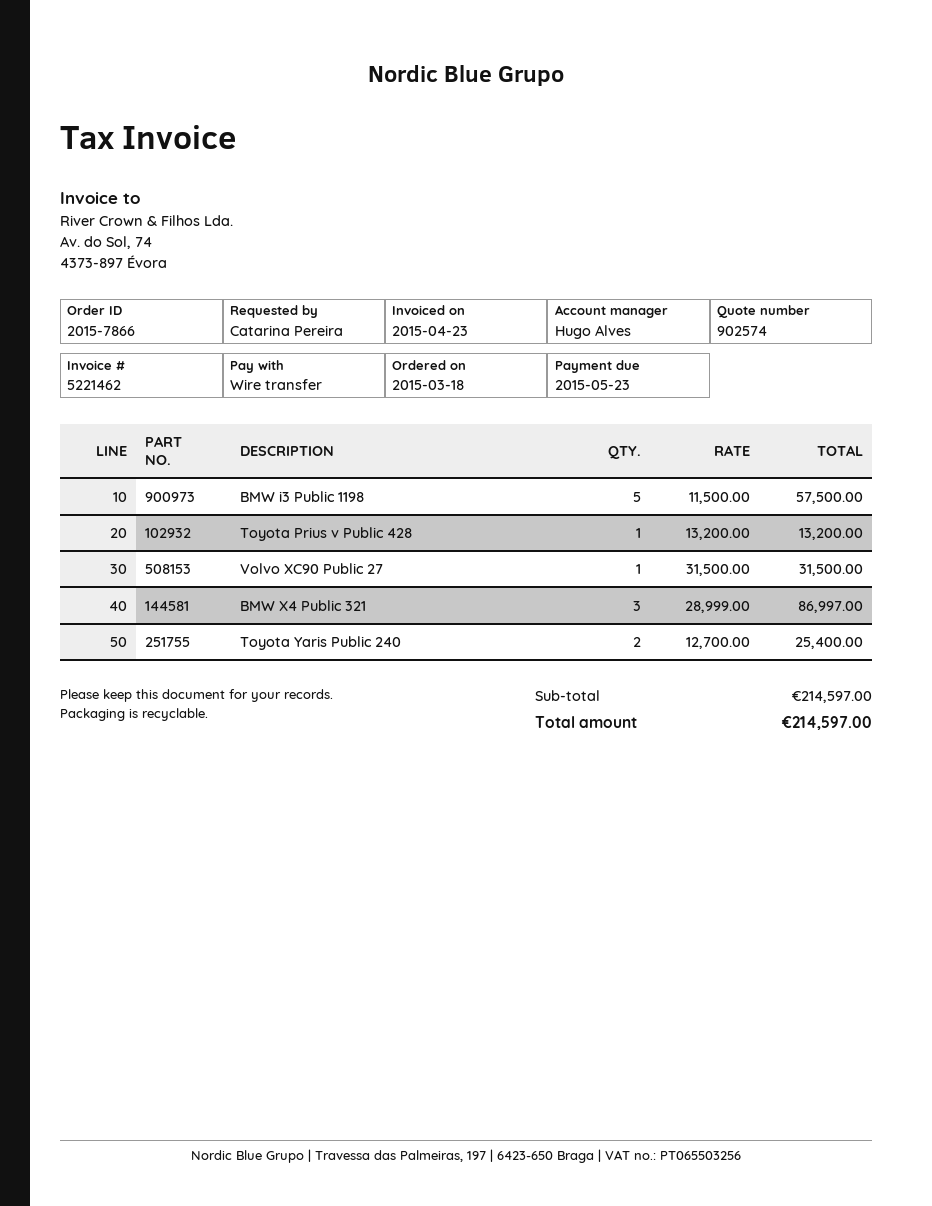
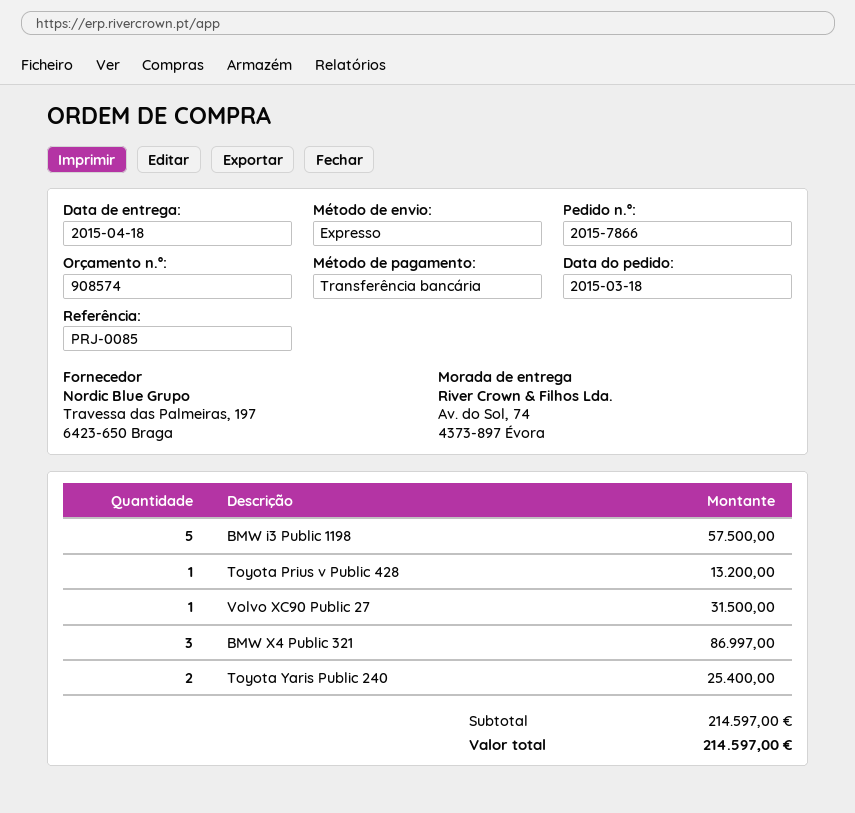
quote number: 902574 -> 908574

